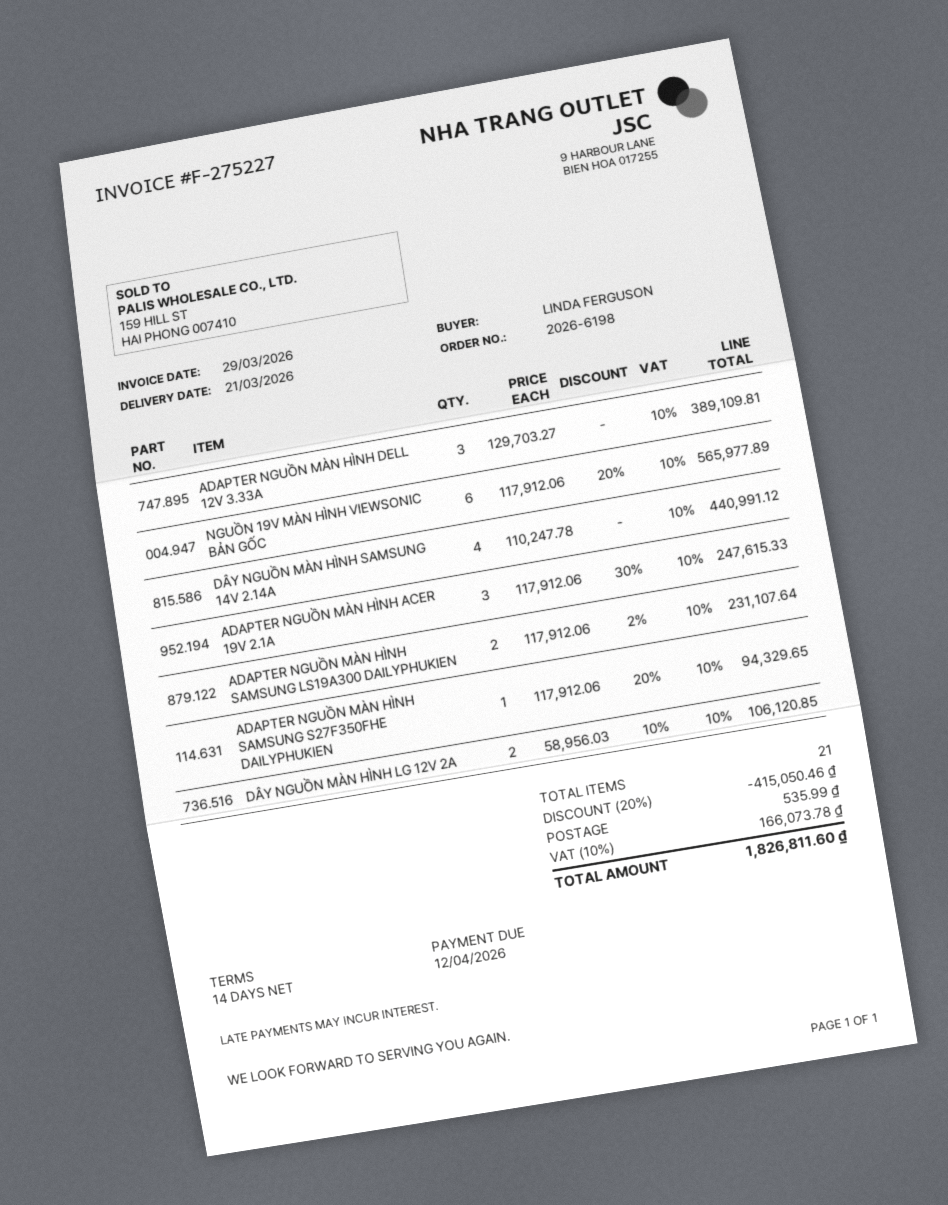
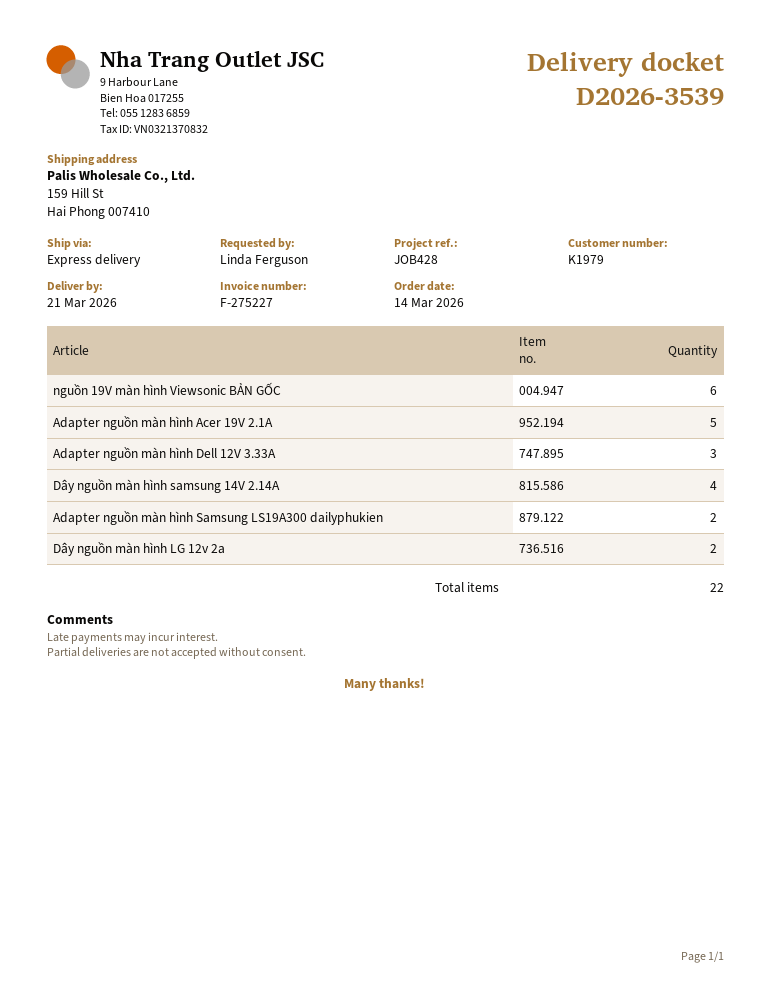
ADAPTER NGUỒN MÀN HÌNH ACER 19V 2.1A: 3 -> 5
ADAPTER NGUỒN MÀN HÌNH SAMSUNG S27F350FHE DAILYPHUKIEN: 1 -> none
total quantity: 21 -> 22

